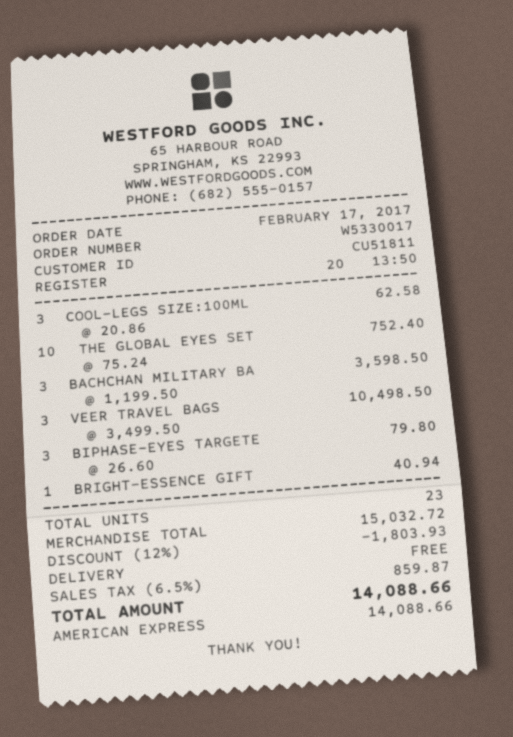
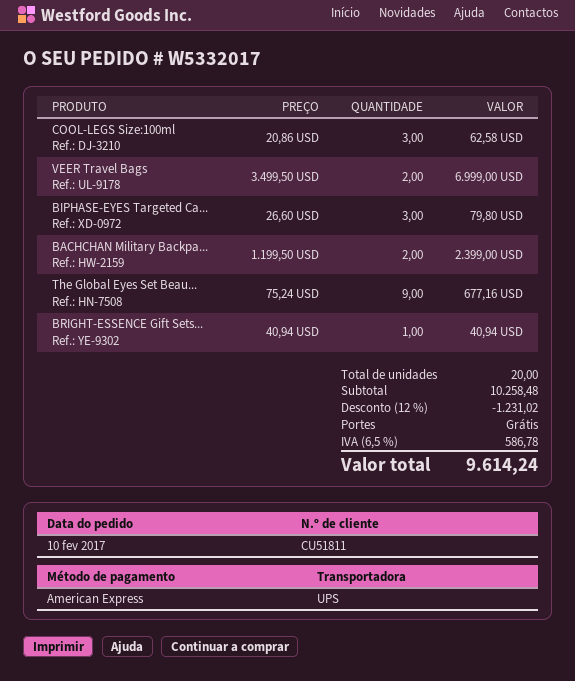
order number: W5330017 -> W5332017
order date: 2017-02-17 -> 2017-02-10
THE GLOBAL EYES SET: 10 x 75.24 = 752.40 -> 9 x 75.24 = 677.16
BACHCHAN MILITARY BA: 3 x 1199.50 = 3598.50 -> 2 x 1199.50 = 2399.00
VEER TRAVEL BAGS: 3 x 3499.50 = 10498.50 -> 2 x 3499.50 = 6999.00
total quantity: 23 -> 20
subtotal: 15032.72 -> 10258.48
discount: 12% = 1803.93 -> 12% = 1231.02
tax: 6.5% = 859.87 -> 6.5% = 586.78
total: 14088.66 -> 9614.24

